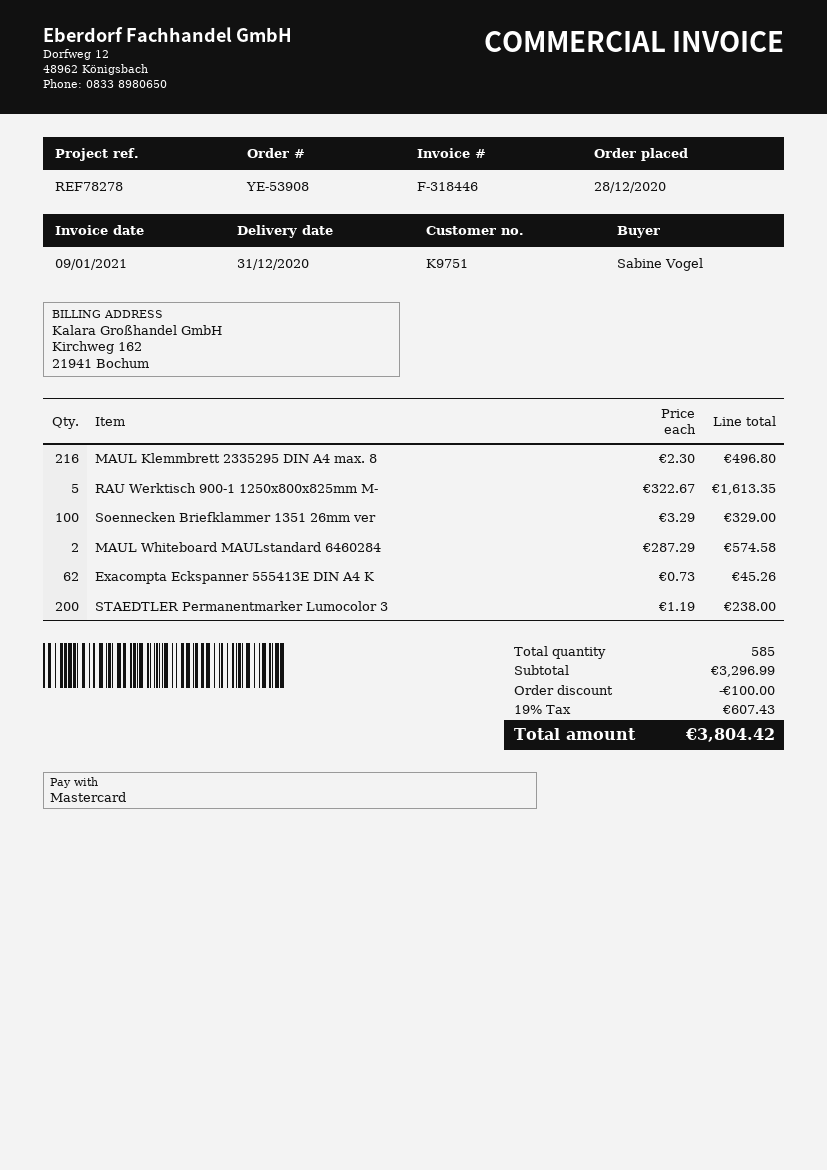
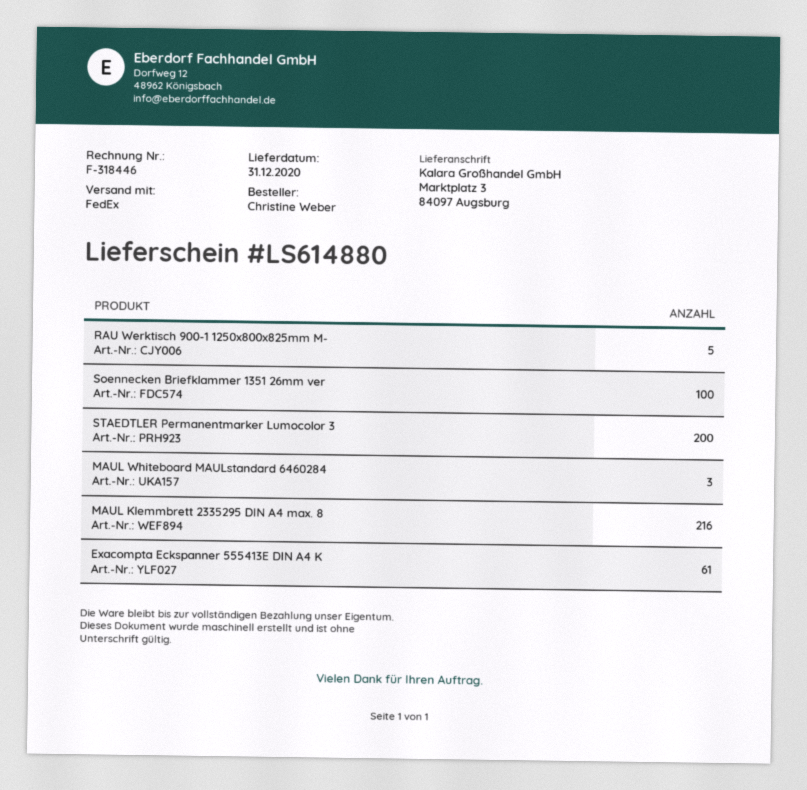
ordered by: Sabine Vogel -> Christine Weber
MAUL Whiteboard MAULstandard 6460284: 2 -> 3
Exacompta Eckspanner 555413E DIN A4 K: 62 -> 61

